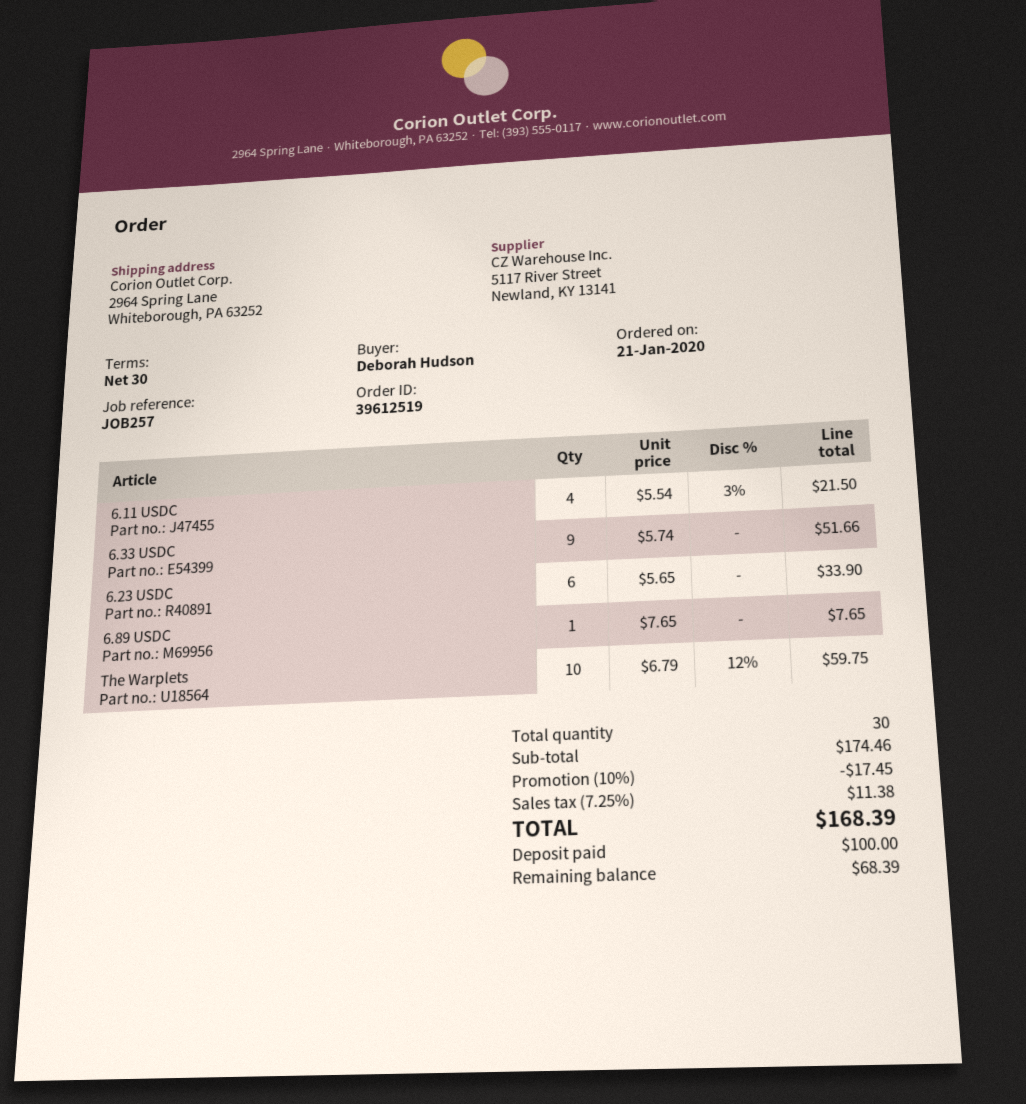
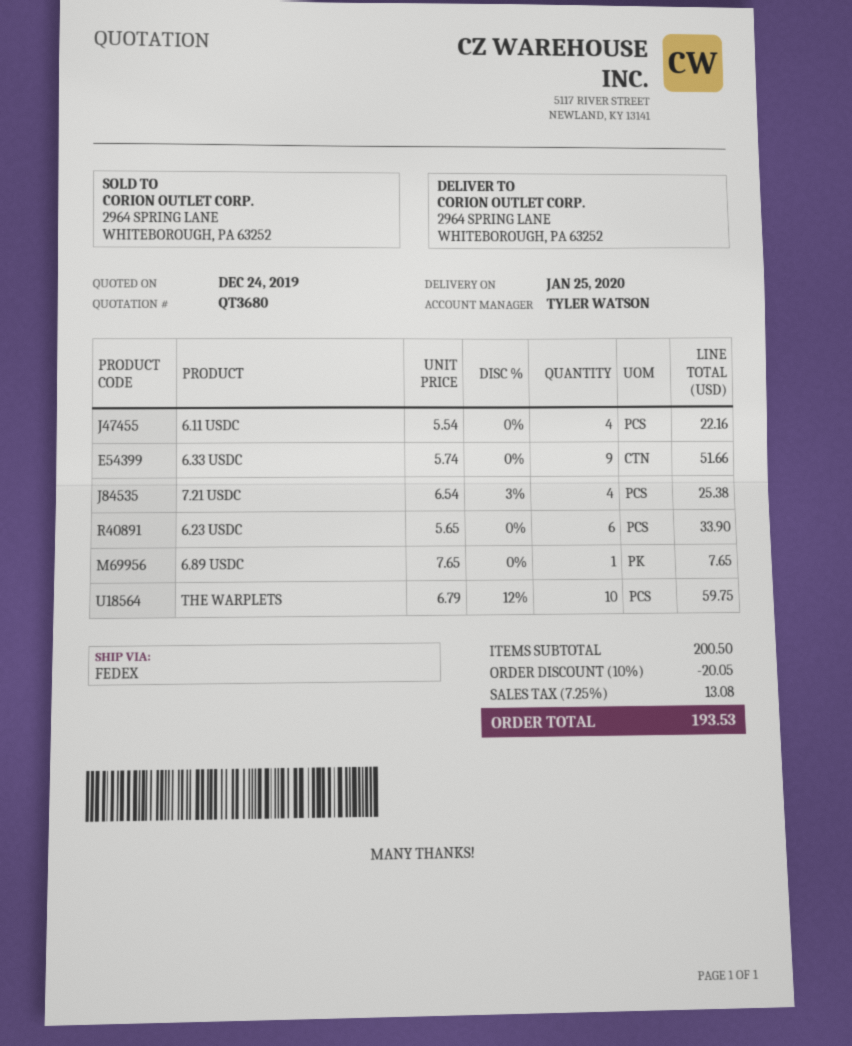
6.11 USDC: 4 x 5.54 - 3% = 21.50 -> 4 x 5.54 = 22.16
7.21 USDC: none -> 4 x 6.54 - 3% = 25.38
subtotal: 174.46 -> 200.50
discount: 10% = 17.45 -> 10% = 20.05
tax: 7.25% = 11.38 -> 7.25% = 13.08
total: 168.39 -> 193.53

